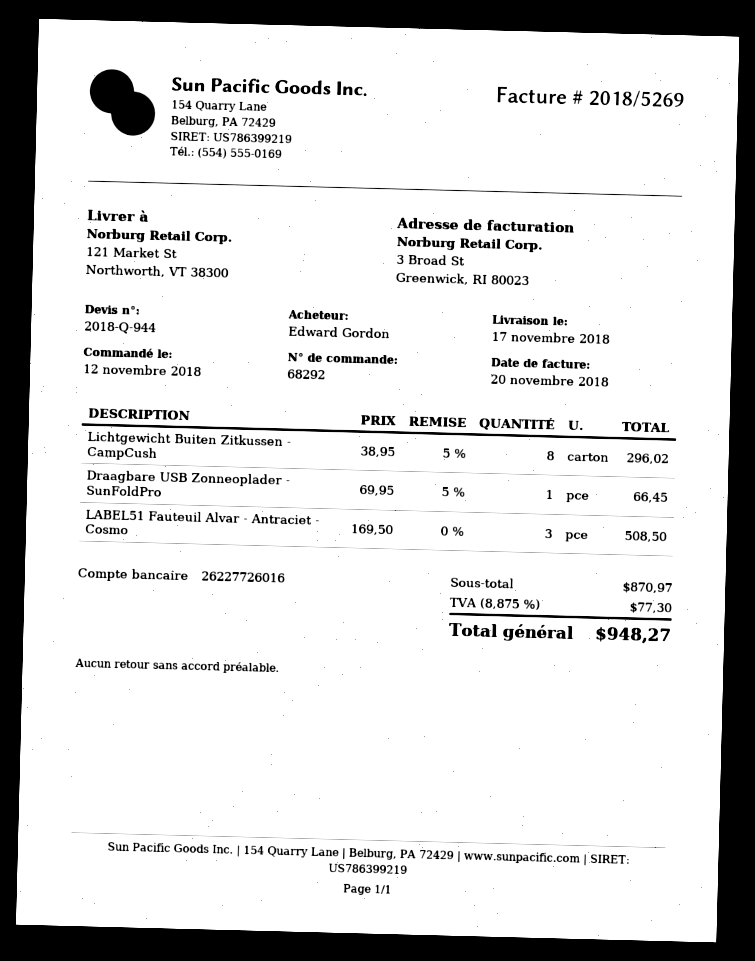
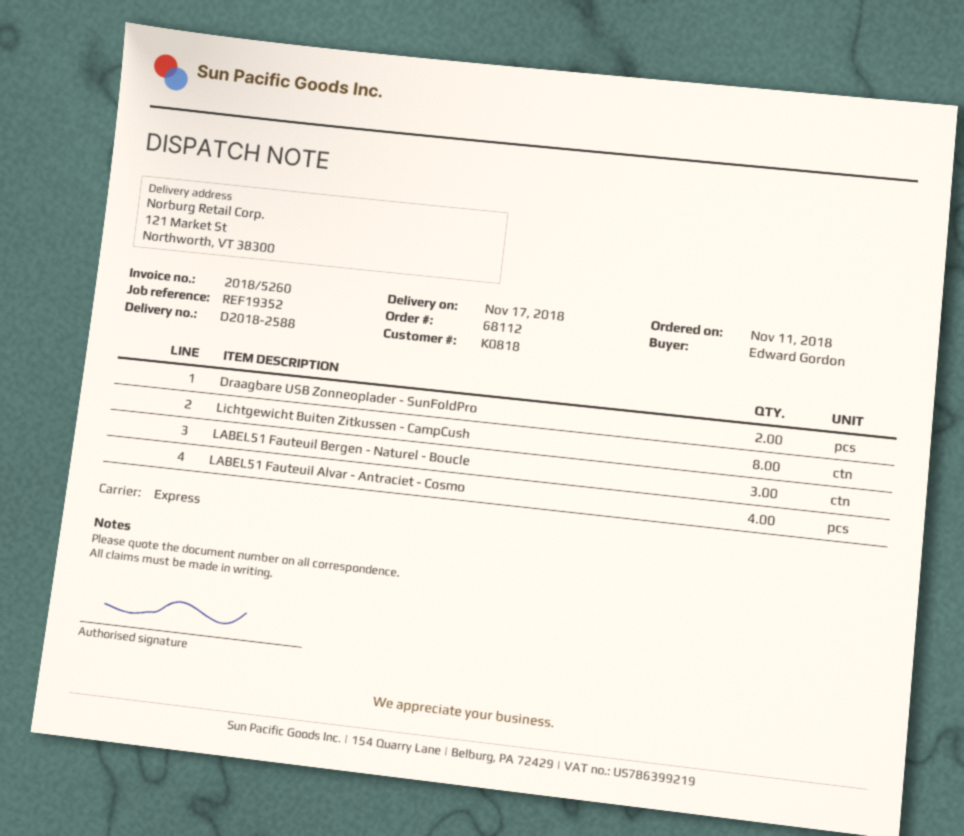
order number: 68292 -> 68112
order date: 2018-11-12 -> 2018-11-11
invoice number: 2018/5269 -> 2018/5260
Draagbare USB Zonneoplader - SunFoldPro: 1 -> 2
LABEL51 Fauteuil Alvar - Antraciet - Cosmo: 3 -> 4
LABEL51 Fauteuil Bergen - Naturel - Boucle: none -> 3

